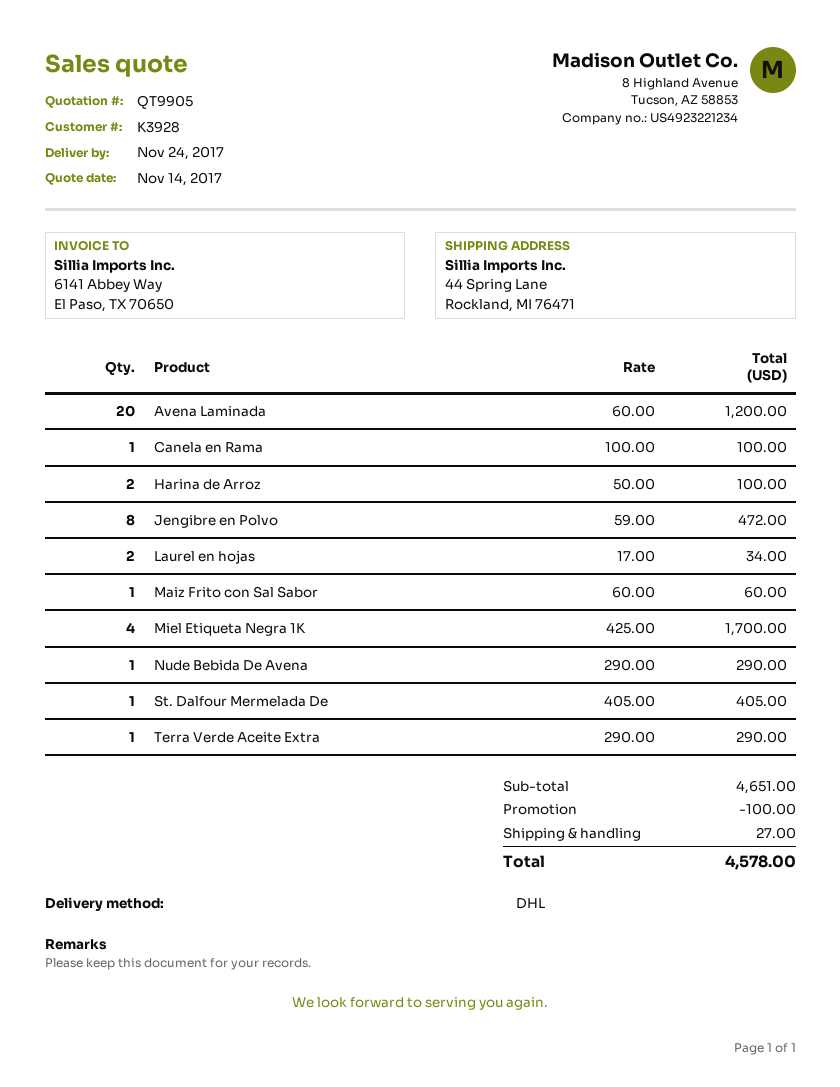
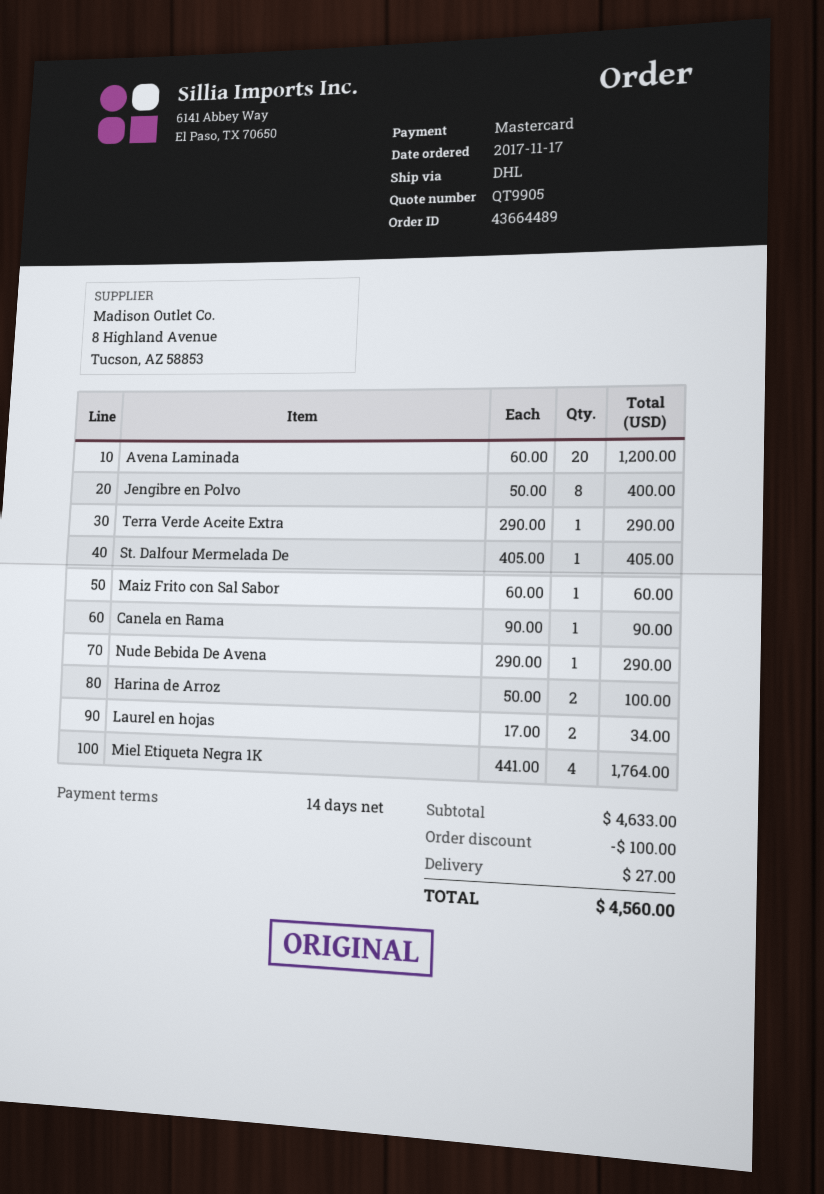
Canela en Rama: 1 x 100.00 = 100.00 -> 1 x 90.00 = 90.00
Jengibre en Polvo: 8 x 59.00 = 472.00 -> 8 x 50.00 = 400.00
Miel Etiqueta Negra 1K: 4 x 425.00 = 1700.00 -> 4 x 441.00 = 1764.00
subtotal: 4651.00 -> 4633.00
total: 4578.00 -> 4560.00

